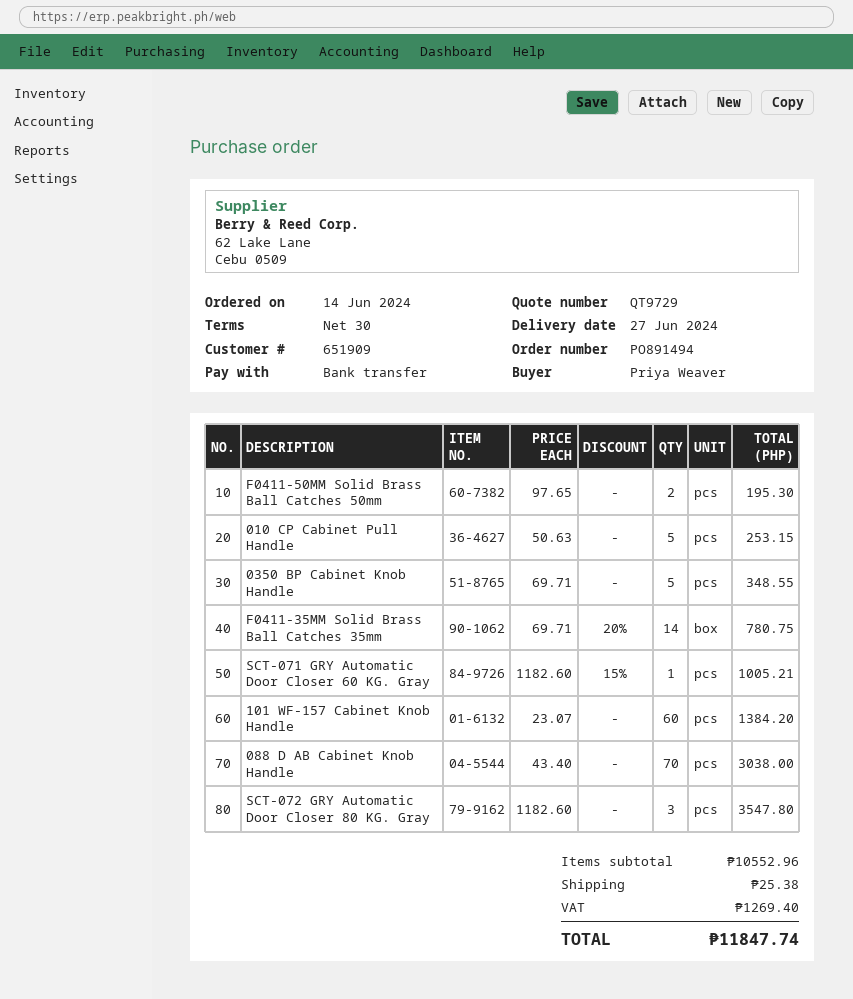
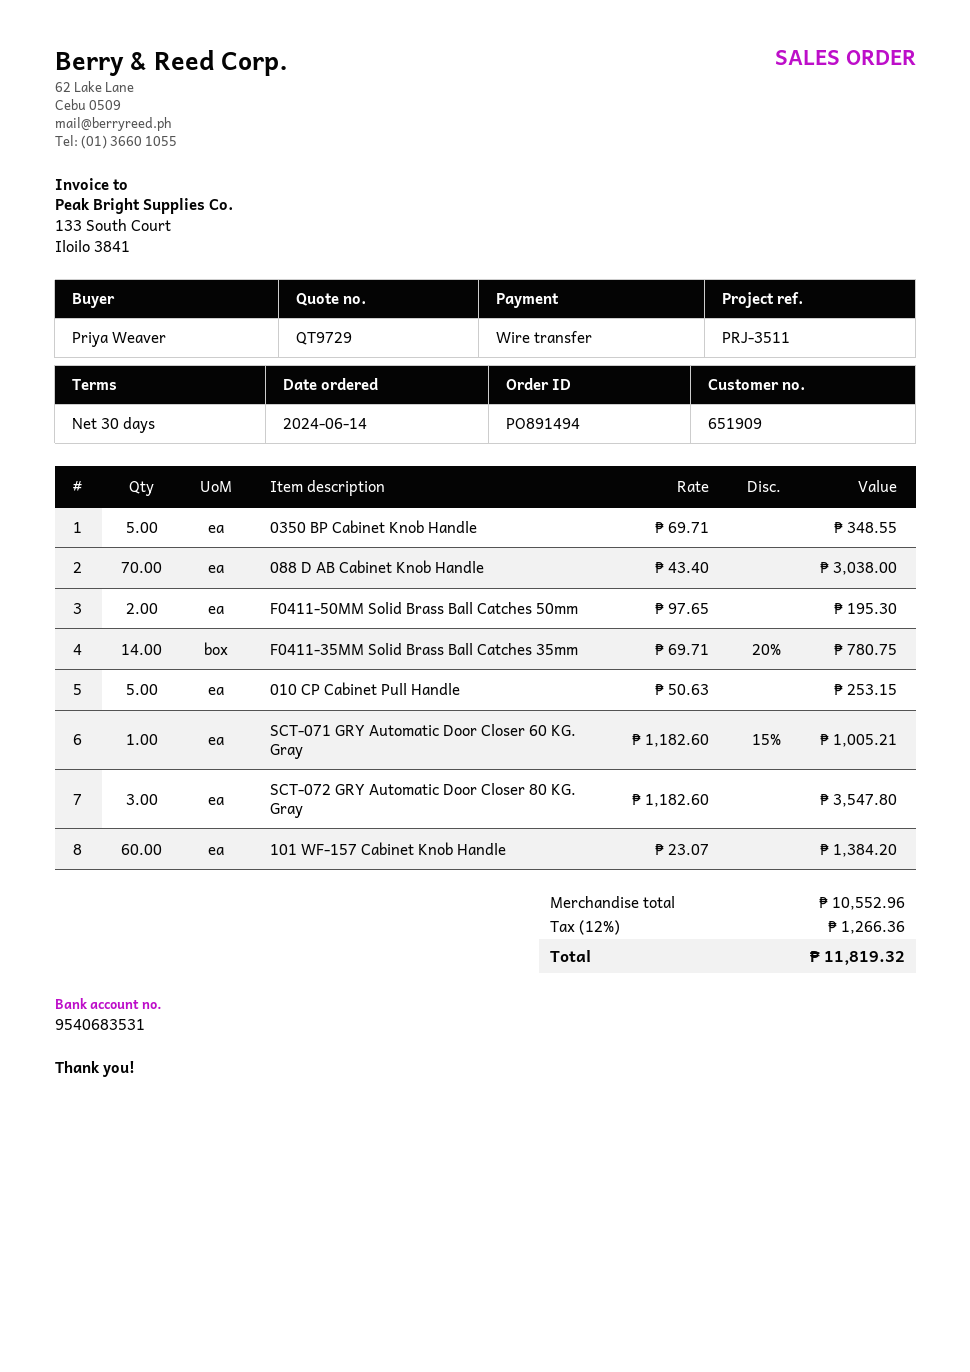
shipping: 25.38 -> none
tax: 1269.40 -> 1266.36
total: 11847.74 -> 11819.32

